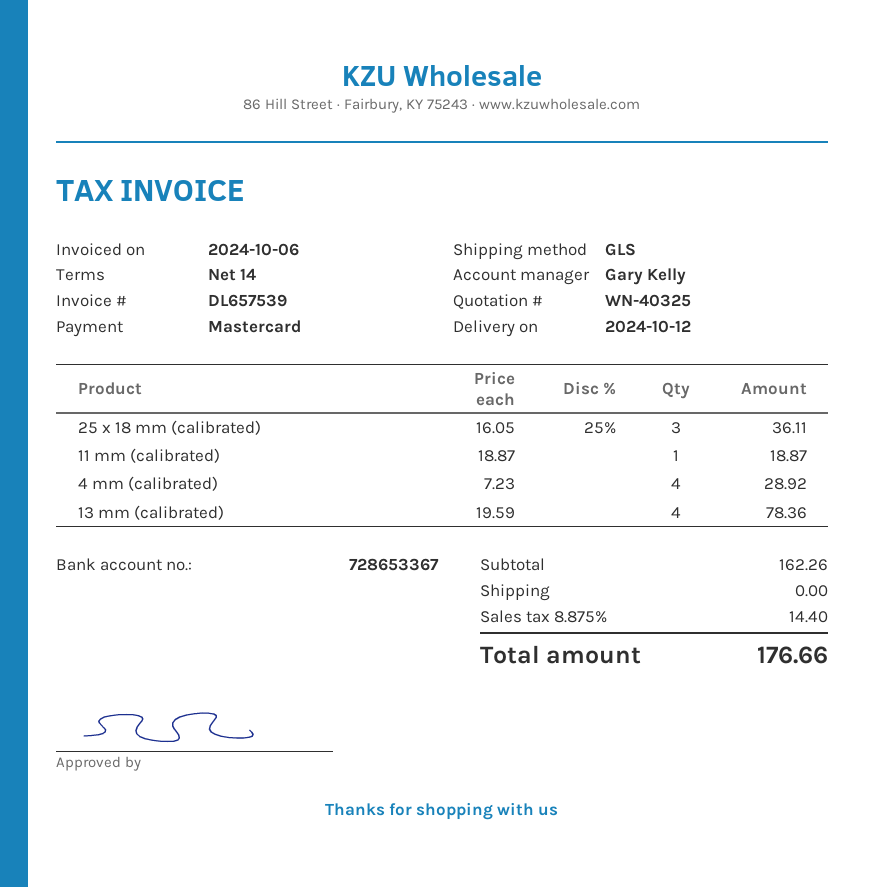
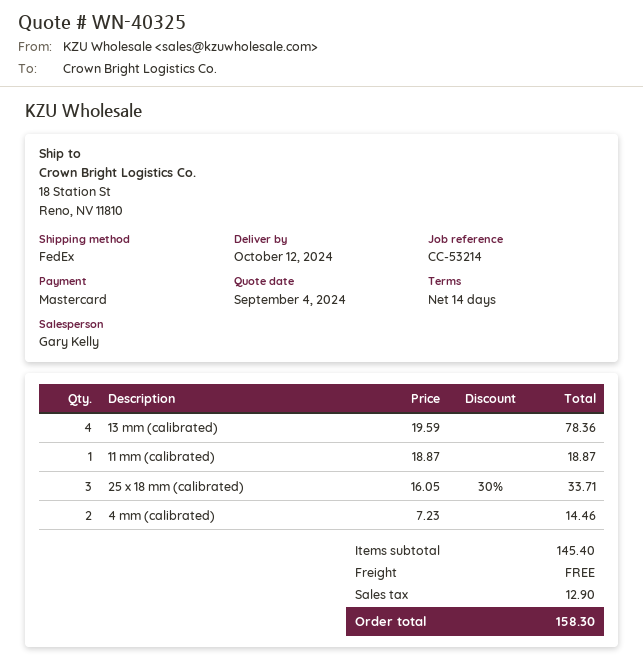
shipping method: GLS -> FedEx
25 x 18 mm (calibrated): 3 x 16.05 - 25% = 36.11 -> 3 x 16.05 - 30% = 33.71
4 mm (calibrated): 4 x 7.23 = 28.92 -> 2 x 7.23 = 14.46
subtotal: 162.26 -> 145.40
tax: 14.40 -> 12.90
total: 176.66 -> 158.30

